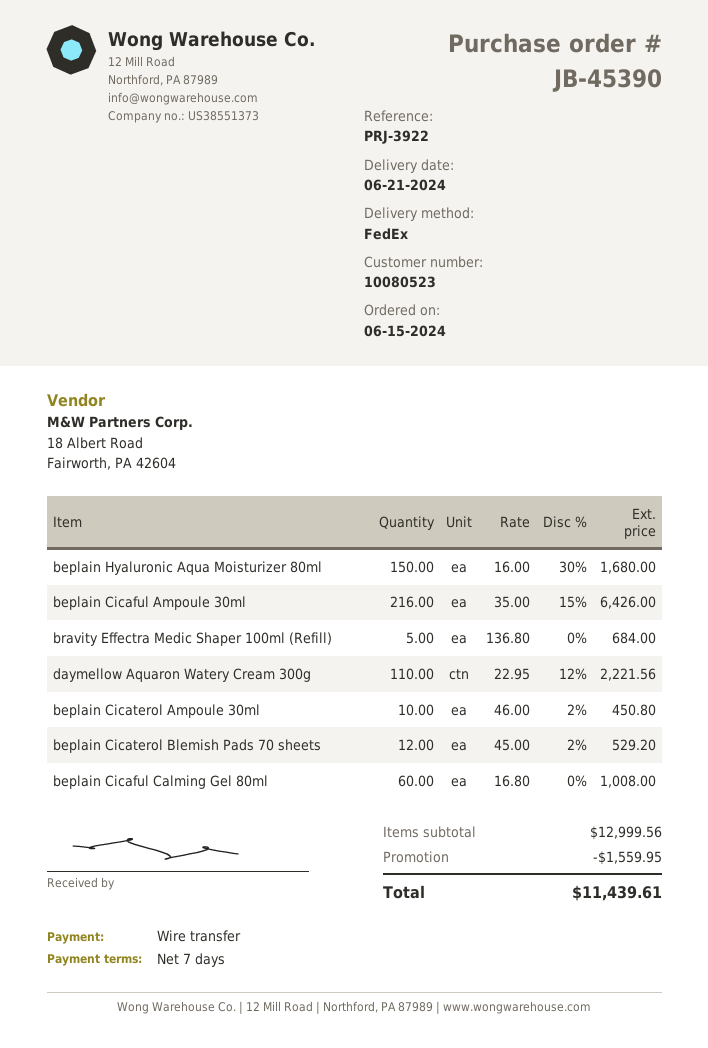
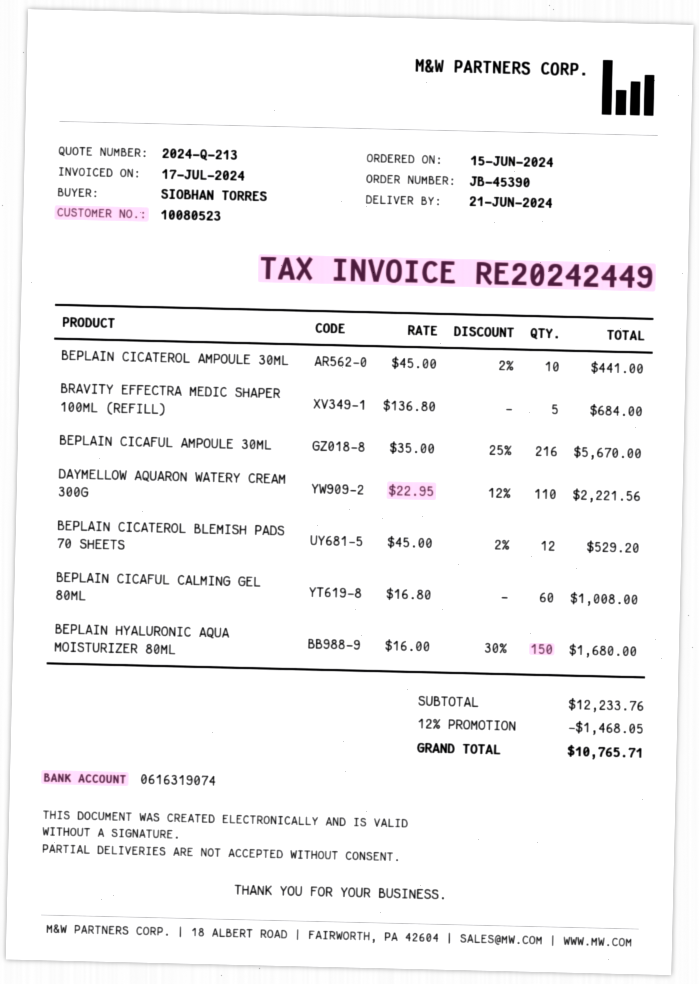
beplain Cicaful Ampoule 30ml: 216 x 35.00 - 15% = 6426.00 -> 216 x 35.00 - 25% = 5670.00
beplain Cicaterol Ampoule 30ml: 10 x 46.00 - 2% = 450.80 -> 10 x 45.00 - 2% = 441.00
subtotal: 12999.56 -> 12233.76
discount: 1559.95 -> 1468.05
total: 11439.61 -> 10765.71

